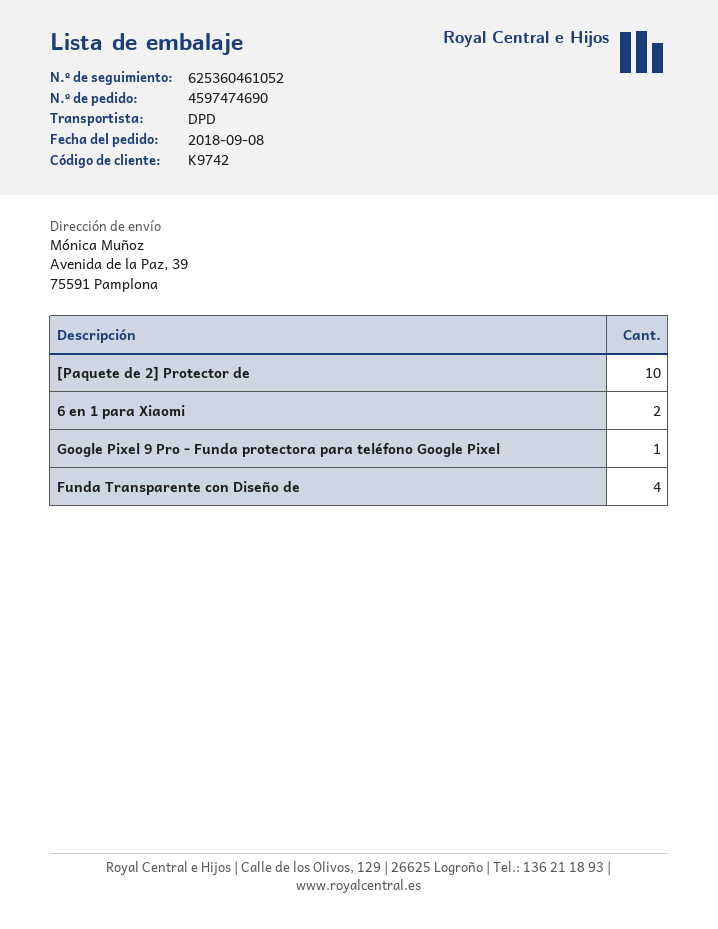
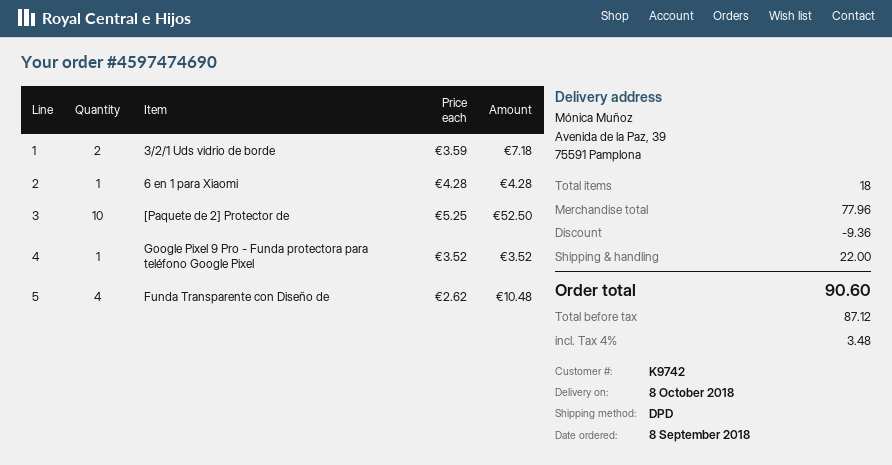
6 en 1 para Xiaomi: 2 -> 1
3/2/1 Uds vidrio de borde: none -> 2

